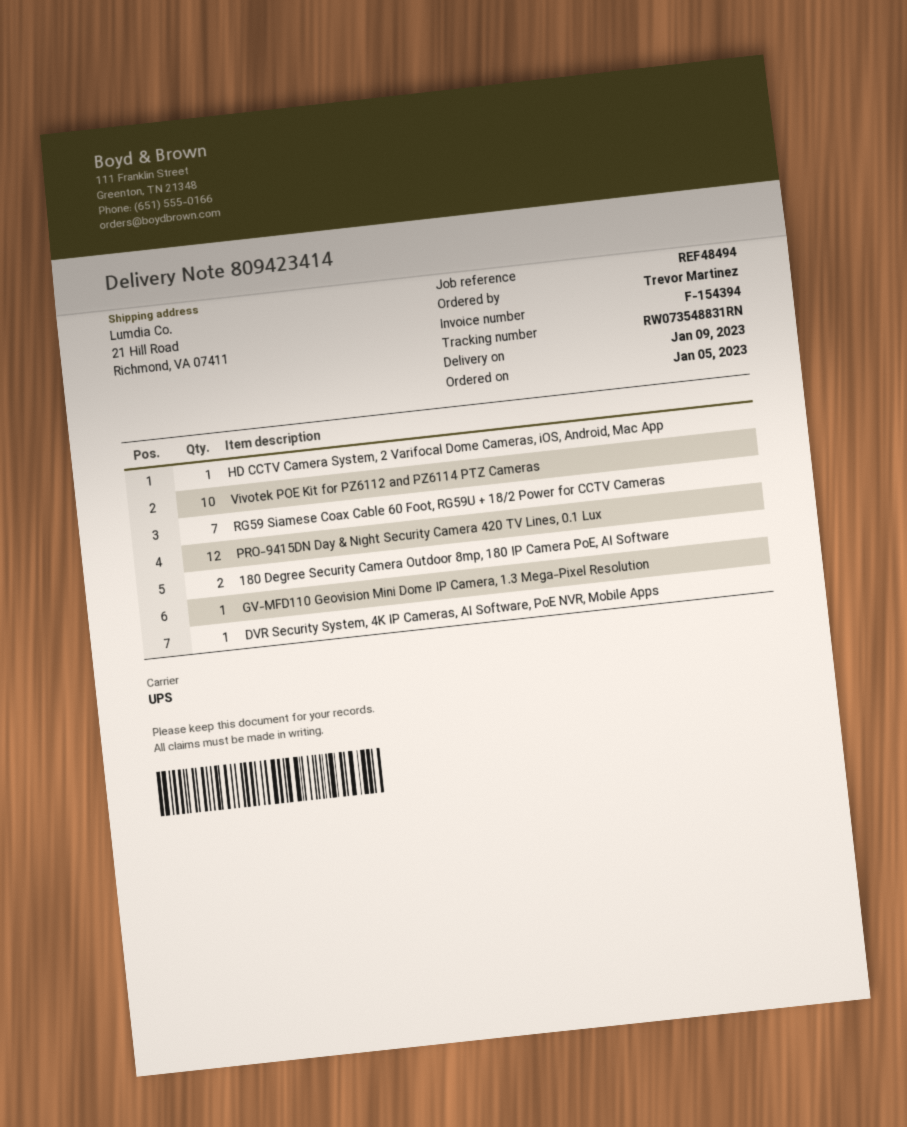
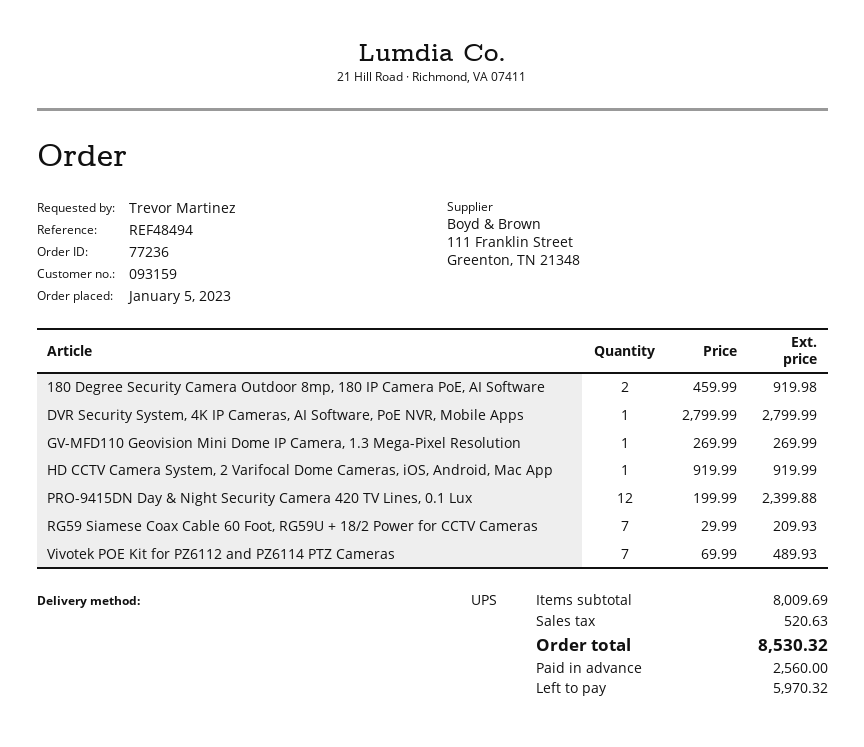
Vivotek POE Kit for PZ6112 and PZ6114 PTZ Cameras: 10 -> 7

